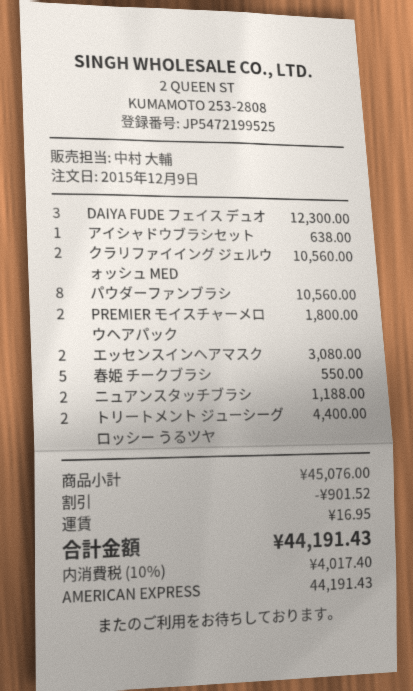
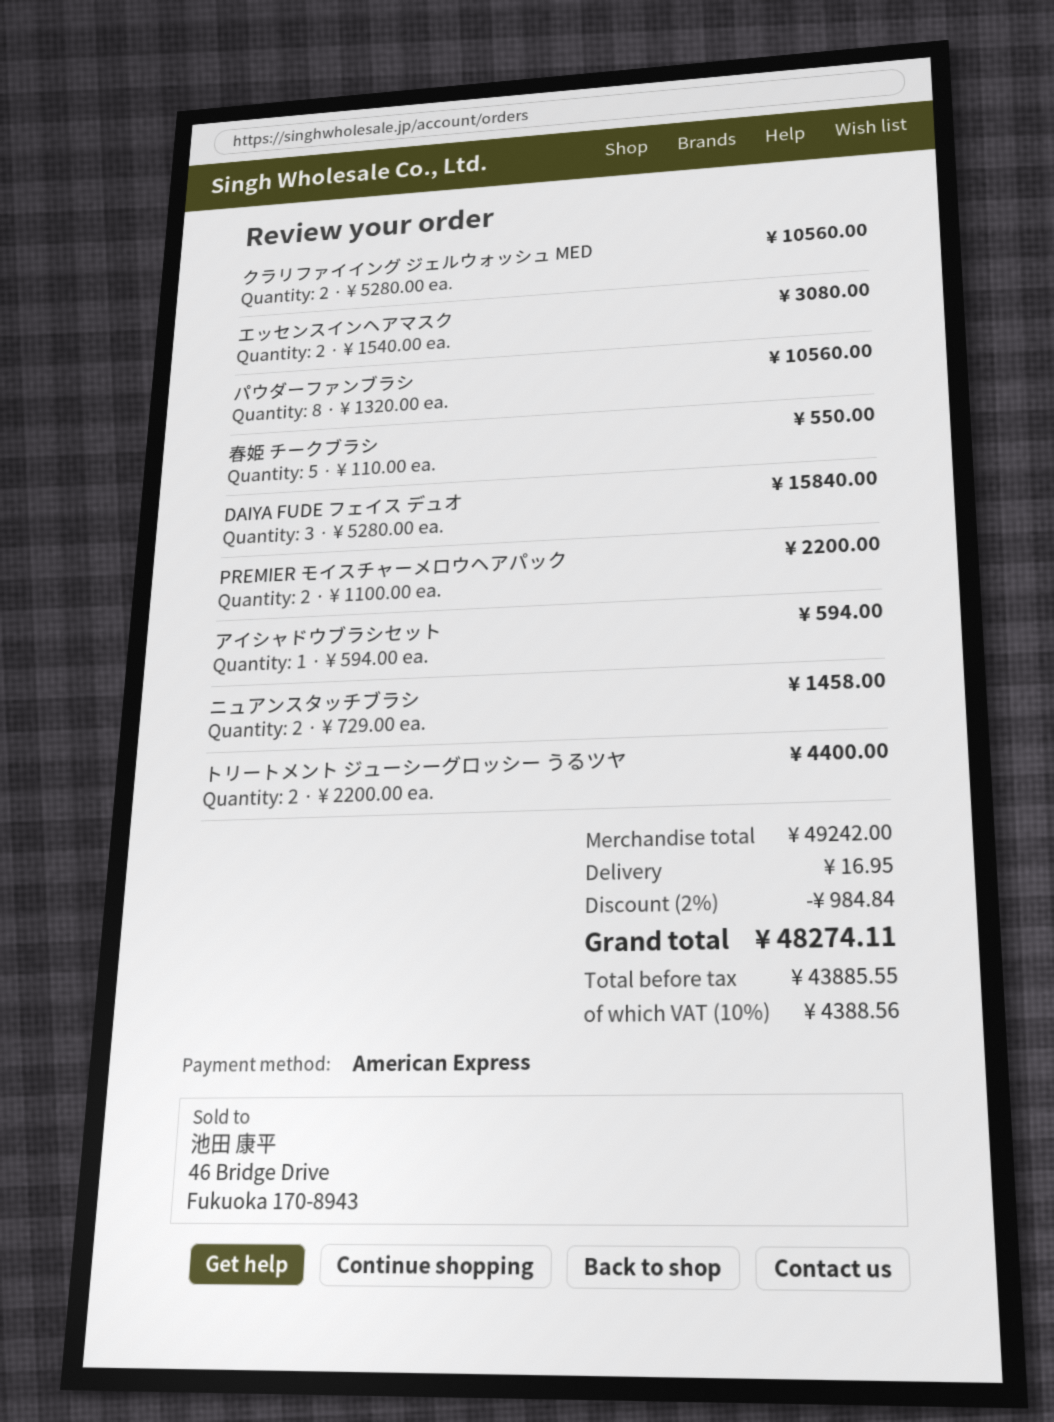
DAIYA FUDE フェイス デュオ: 3 for 12300.00 -> 3 for 15840.00
アイシャドウブラシセット: 1 for 638.00 -> 1 for 594.00
PREMIER モイスチャーメロウヘアパック: 2 for 1800.00 -> 2 for 2200.00
ニュアンスタッチブラシ: 2 for 1188.00 -> 2 for 1458.00
subtotal: 45076.00 -> 49242.00
discount: 901.52 -> 984.84
tax: 10% = 4017.40 -> 10% = 4388.56
total: 44191.43 -> 48274.11

